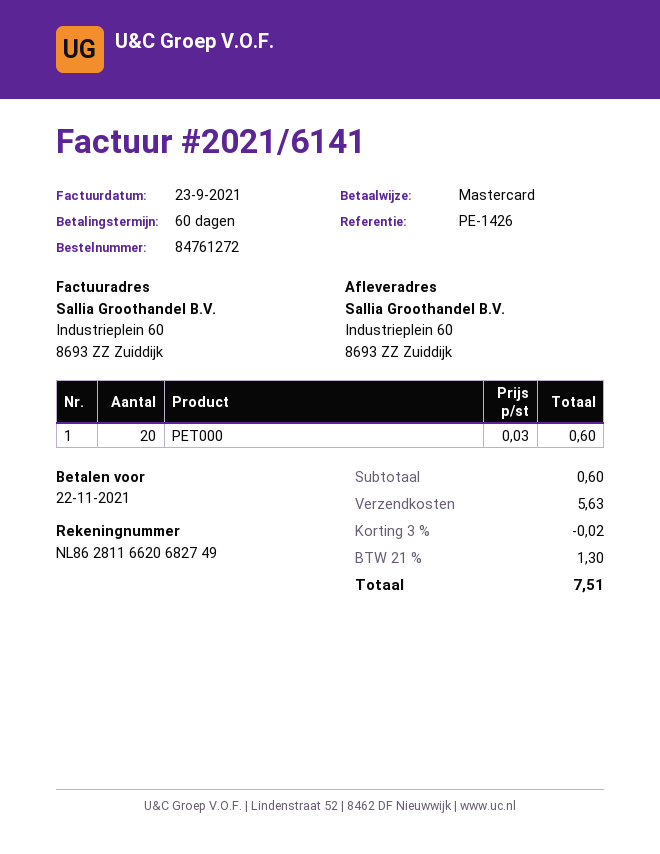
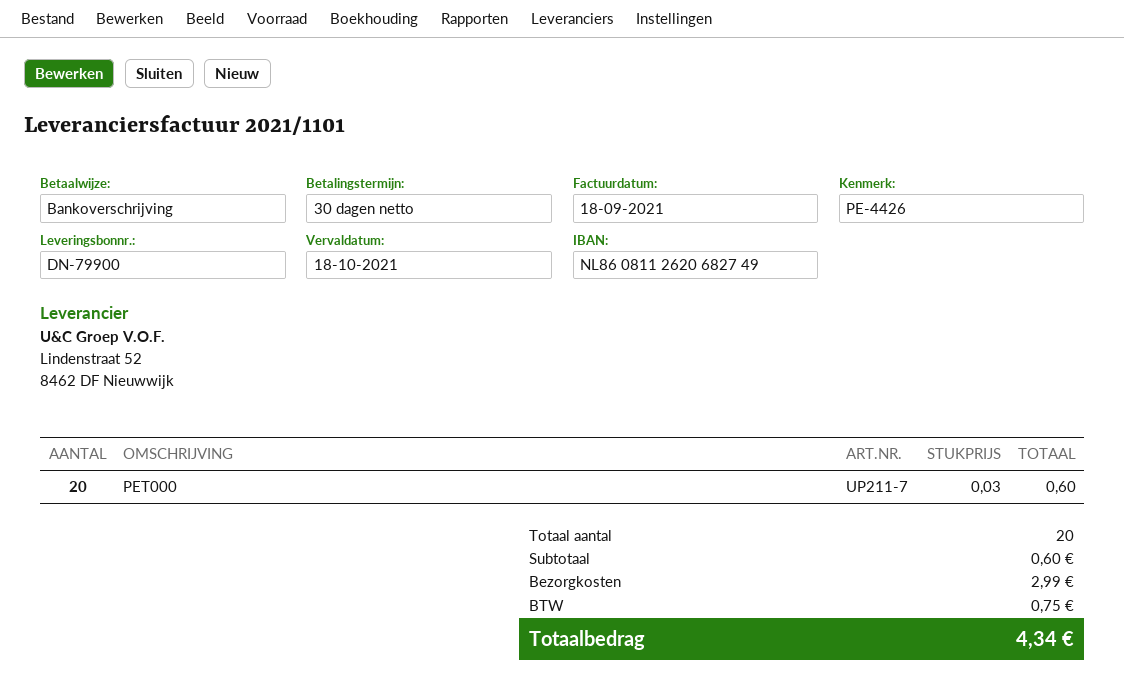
invoice number: 2021/6141 -> 2021/1101
invoice date: 2021-09-23 -> 2021-09-18
payment terms: 60 days -> 30 days
due date: 2021-11-22 -> 2021-10-18
reference: PE-1426 -> PE-4426
payment method: Mastercard -> bank transfer
bank account: NL8628116620682749 -> NL8608112620682749
discount: 3% = 0.02 -> none
shipping: 5.63 -> 2.99
tax: 1.30 -> 0.75
total: 7.51 -> 4.34

